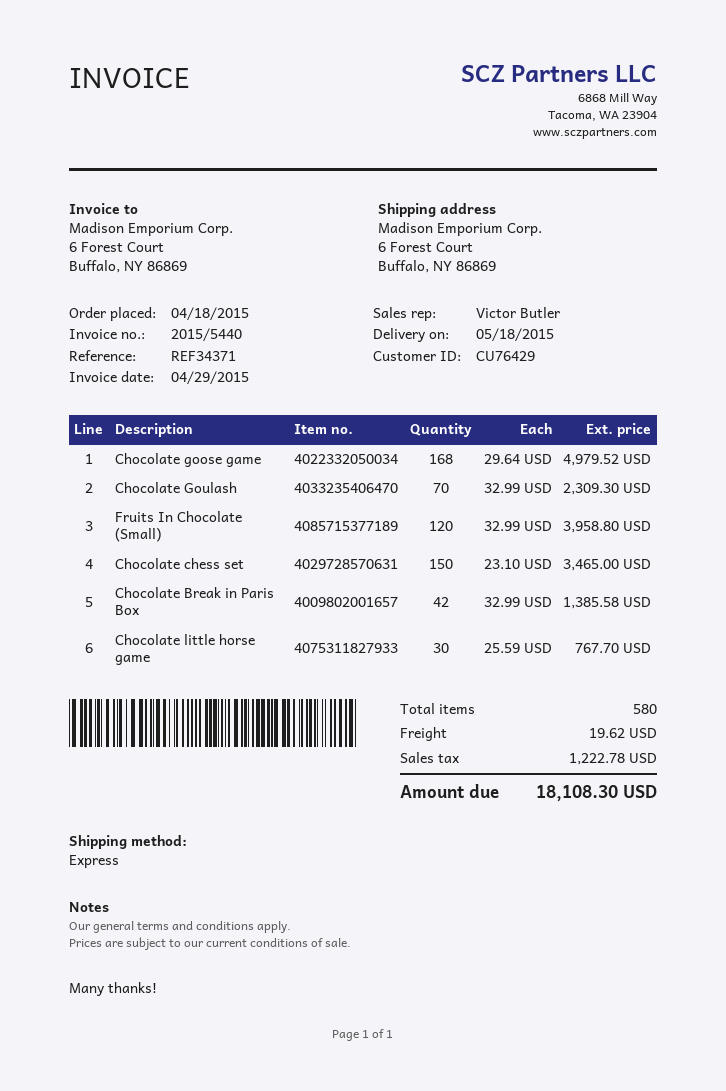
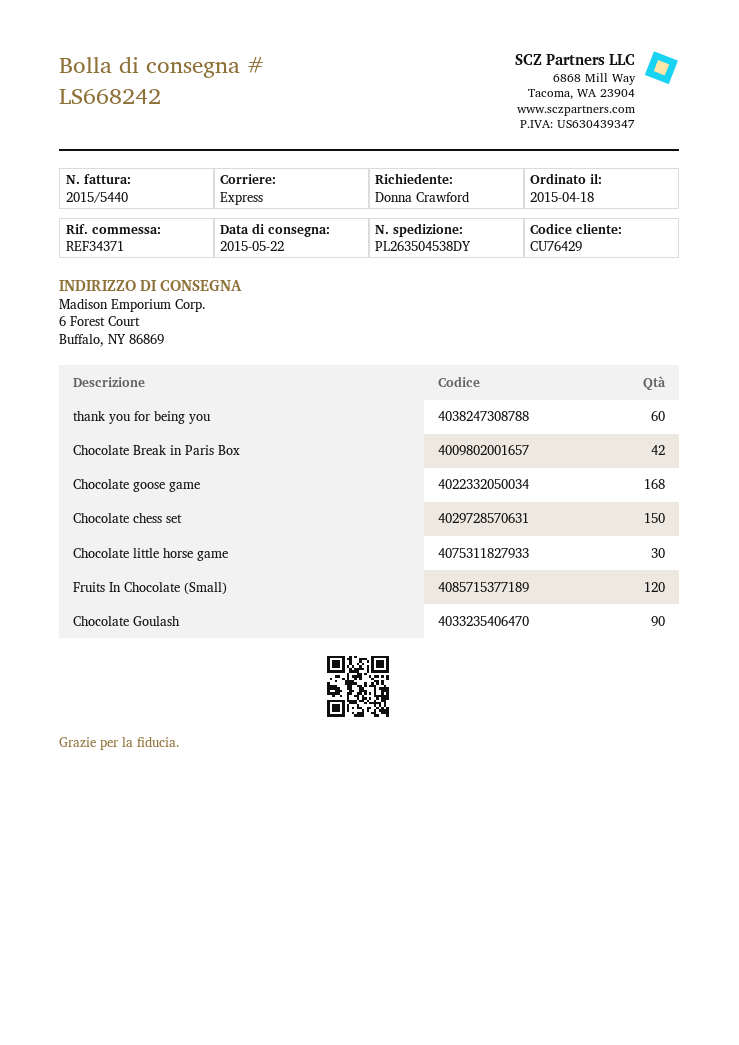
delivery date: 2015-05-18 -> 2015-05-22
Chocolate Goulash: 70 -> 90
thank you for being you: none -> 60

